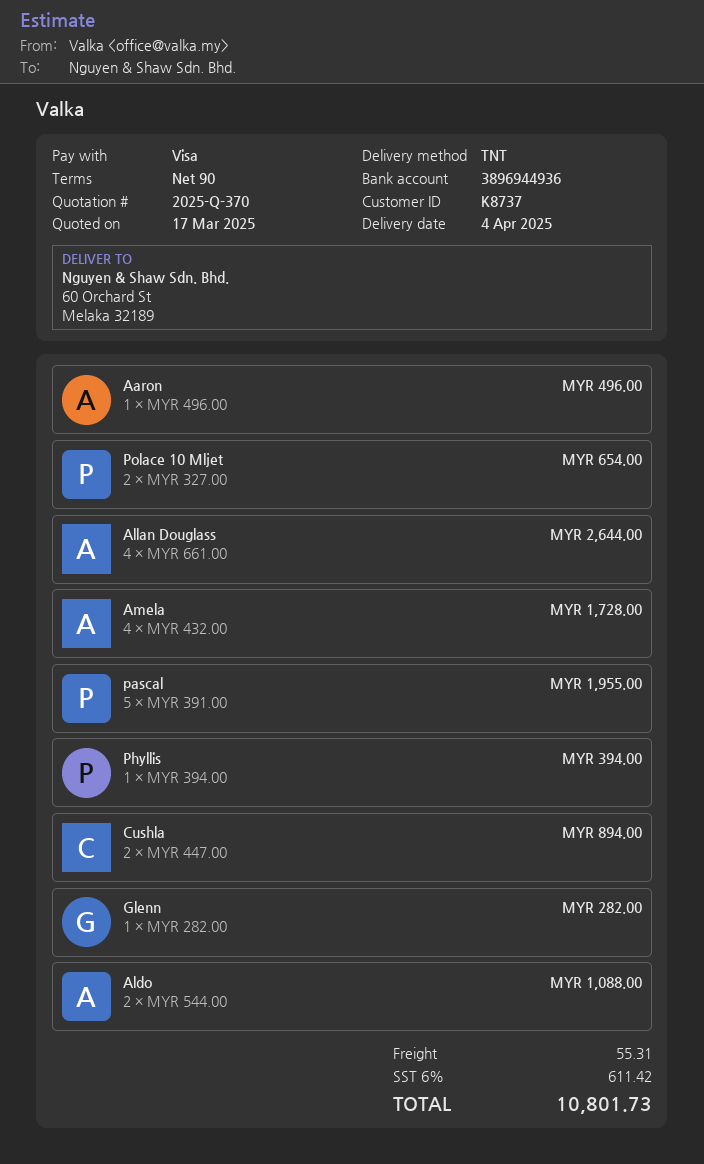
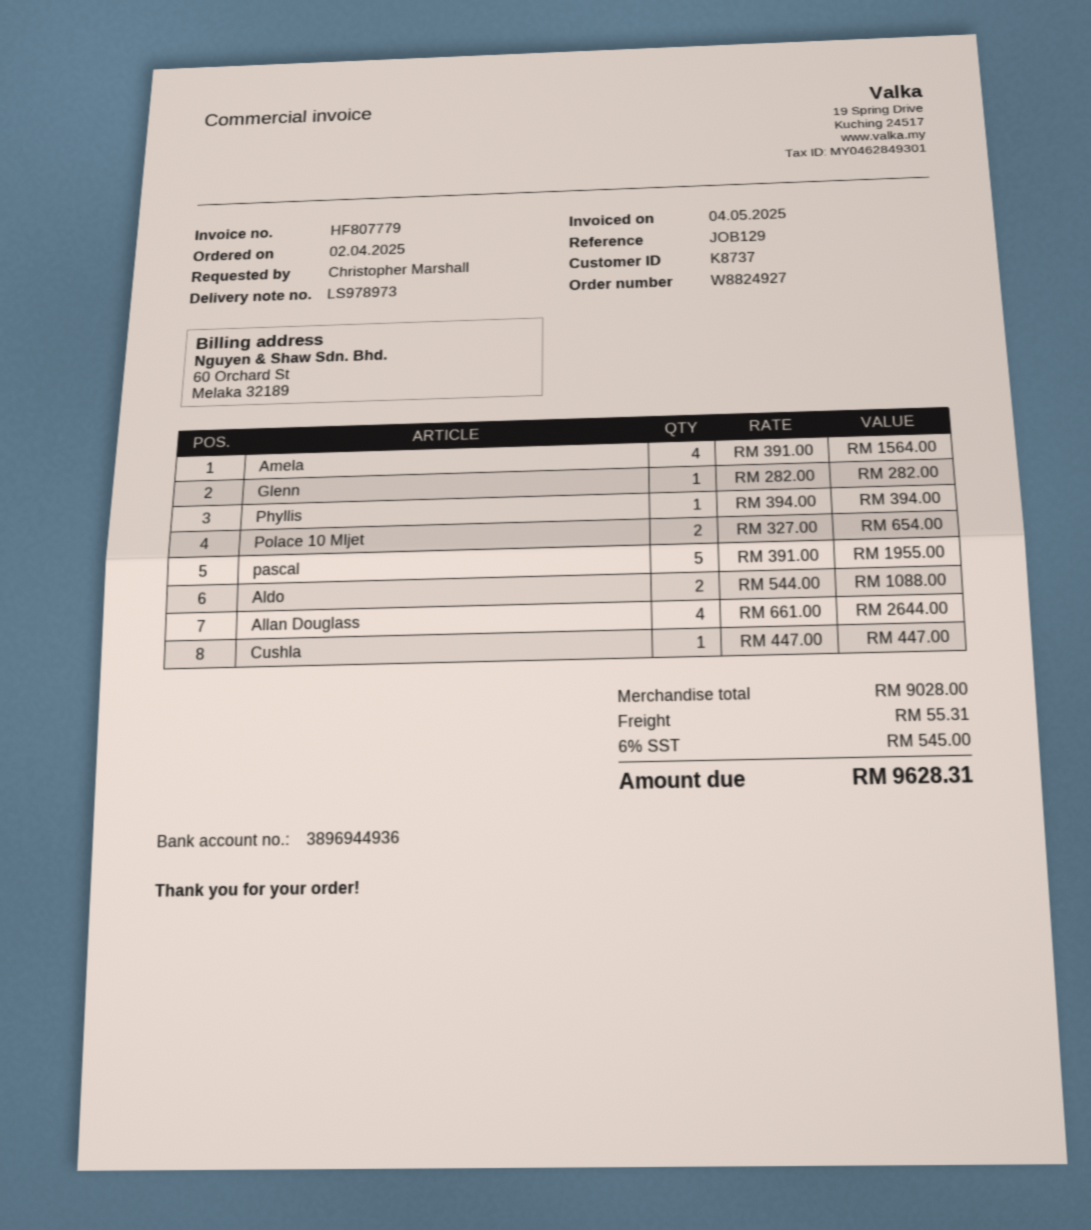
Aaron: 1 x 496.00 = 496.00 -> none
Amela: 4 x 432.00 = 1728.00 -> 4 x 391.00 = 1564.00
Cushla: 2 x 447.00 = 894.00 -> 1 x 447.00 = 447.00
tax: 6% = 611.42 -> 6% = 545.00
total: 10801.73 -> 9628.31

